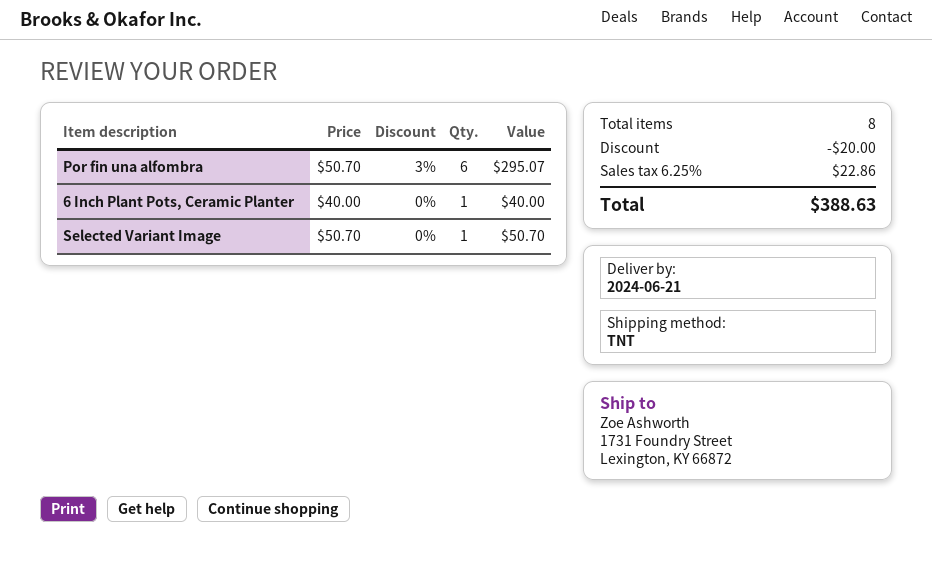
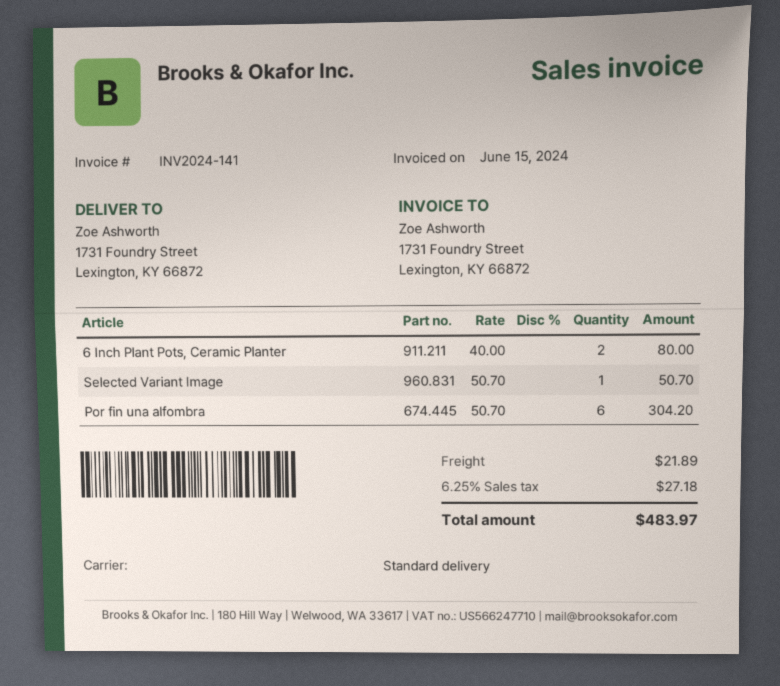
shipping method: TNT -> standard
Por fin una alfombra: 6 x 50.70 - 3% = 295.07 -> 6 x 50.70 = 304.20
6 Inch Plant Pots, Ceramic Planter: 1 x 40.00 = 40.00 -> 2 x 40.00 = 80.00
discount: 20.00 -> none
shipping: none -> 21.89
tax: 6.25% = 22.86 -> 6.25% = 27.18
total: 388.63 -> 483.97

